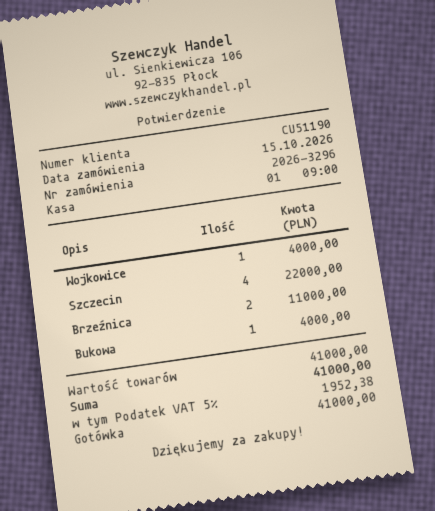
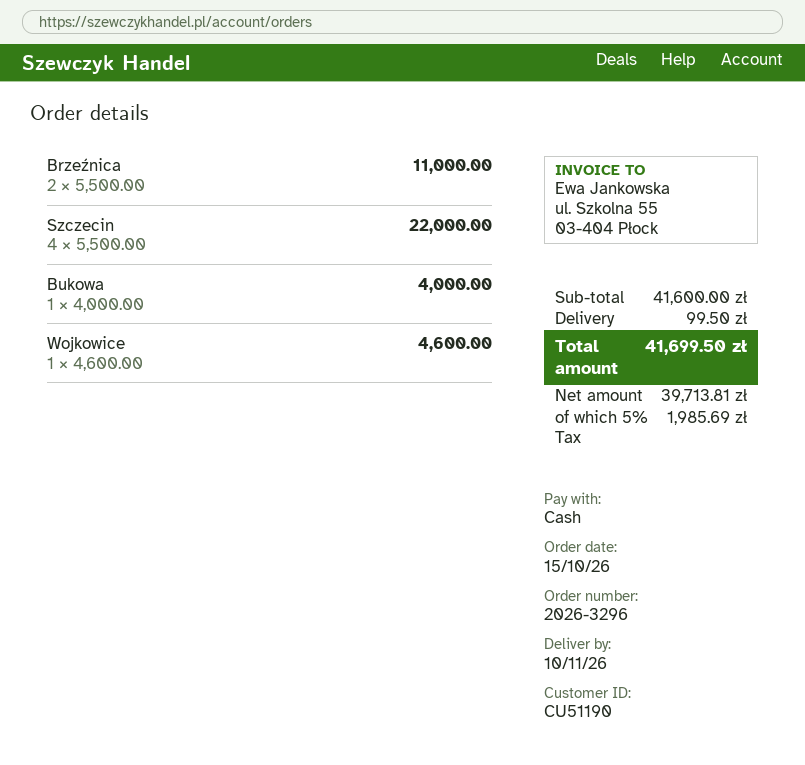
Wojkowice: 1 for 4000.00 -> 1 for 4600.00
subtotal: 41000.00 -> 41600.00
shipping: none -> 99.50
tax: 5% = 1952.38 -> 5% = 1985.69
total: 41000.00 -> 41699.50

